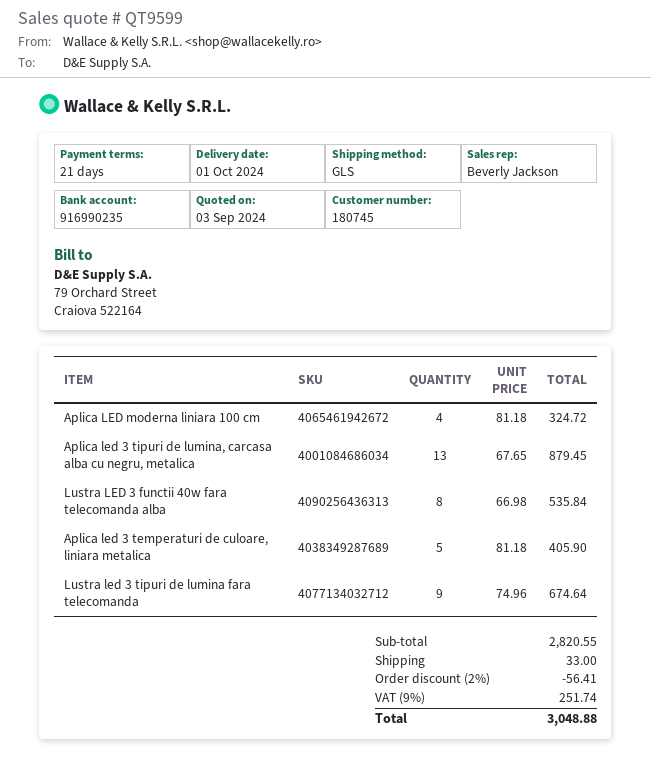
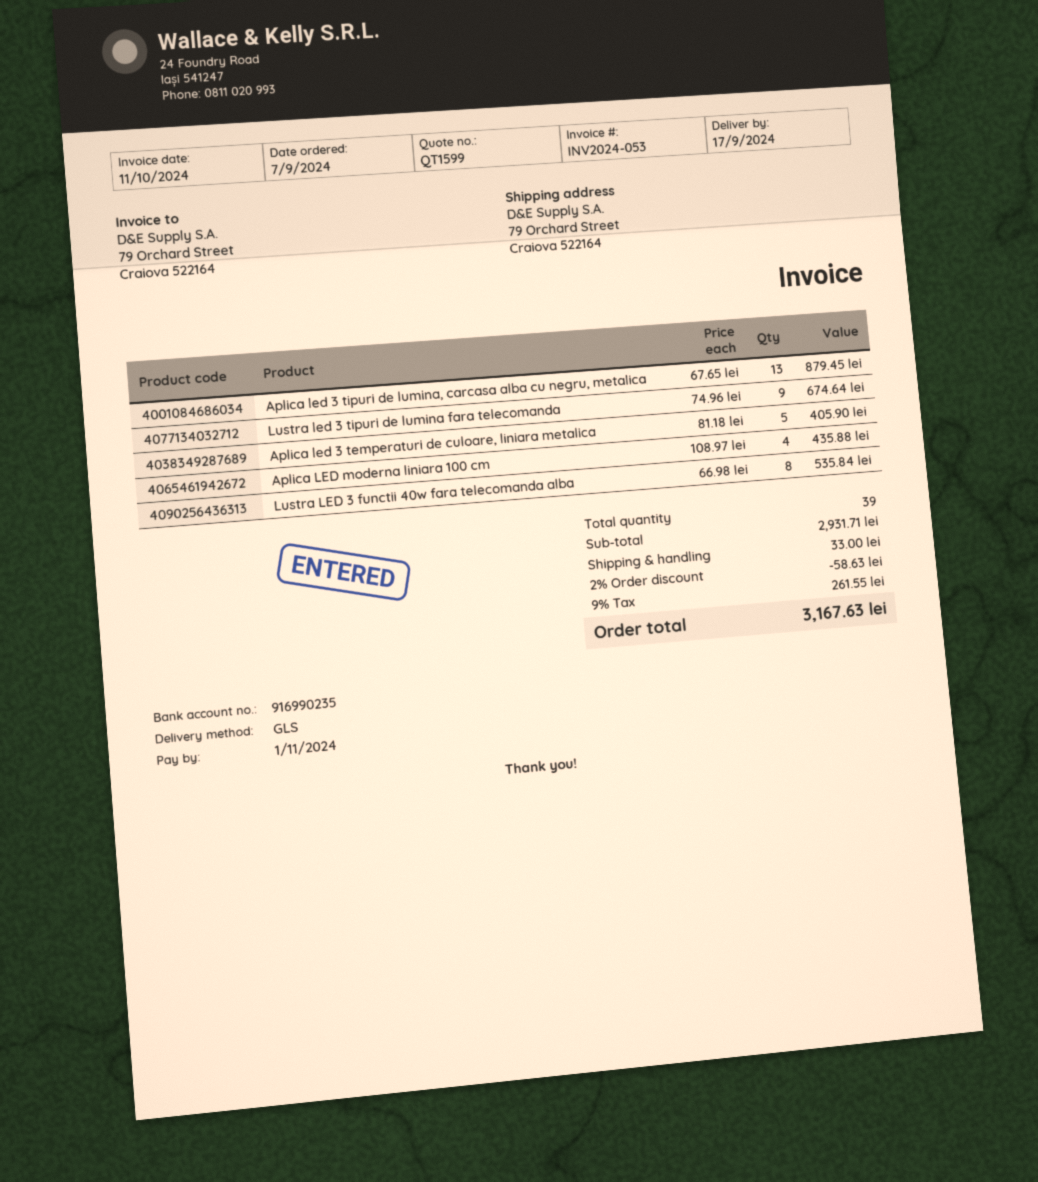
quote number: QT9599 -> QT1599
delivery date: 2024-10-01 -> 2024-09-17
Aplica LED moderna liniara 100 cm: 4 x 81.18 = 324.72 -> 4 x 108.97 = 435.88
subtotal: 2820.55 -> 2931.71
discount: 2% = 56.41 -> 2% = 58.63
tax: 9% = 251.74 -> 9% = 261.55
total: 3048.88 -> 3167.63

